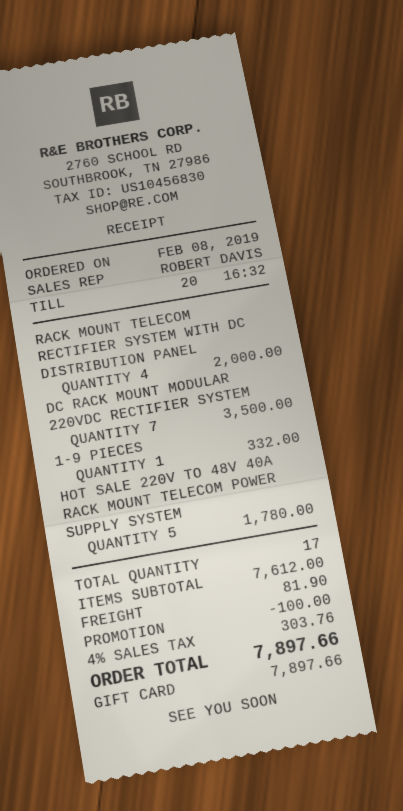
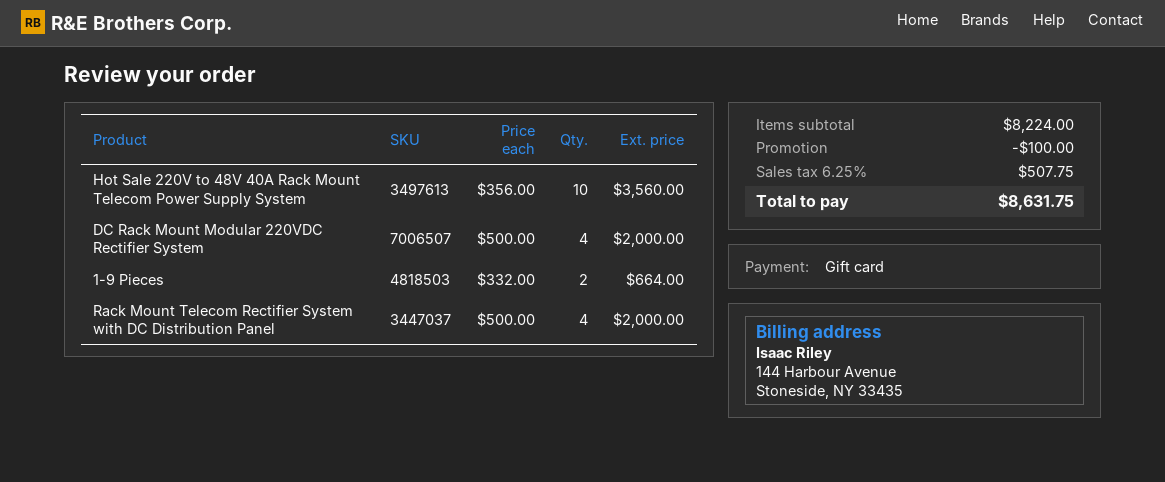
DC RACK MOUNT MODULAR 220VDC RECTIFIER SYSTEM: 7 for 3500.00 -> 4 for 2000.00
1-9 PIECES: 1 for 332.00 -> 2 for 664.00
HOT SALE 220V TO 48V 40A RACK MOUNT TELECOM POWER SUPPLY SYSTEM: 5 for 1780.00 -> 10 for 3560.00
subtotal: 7612.00 -> 8224.00
shipping: 81.90 -> none
tax: 4% = 303.76 -> 6.25% = 507.75
total: 7897.66 -> 8631.75

